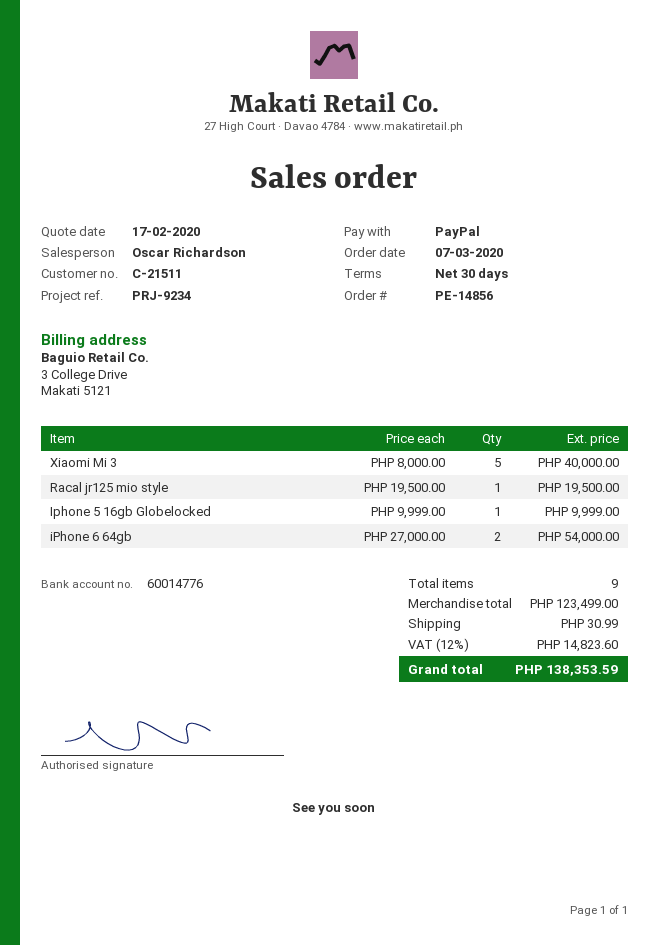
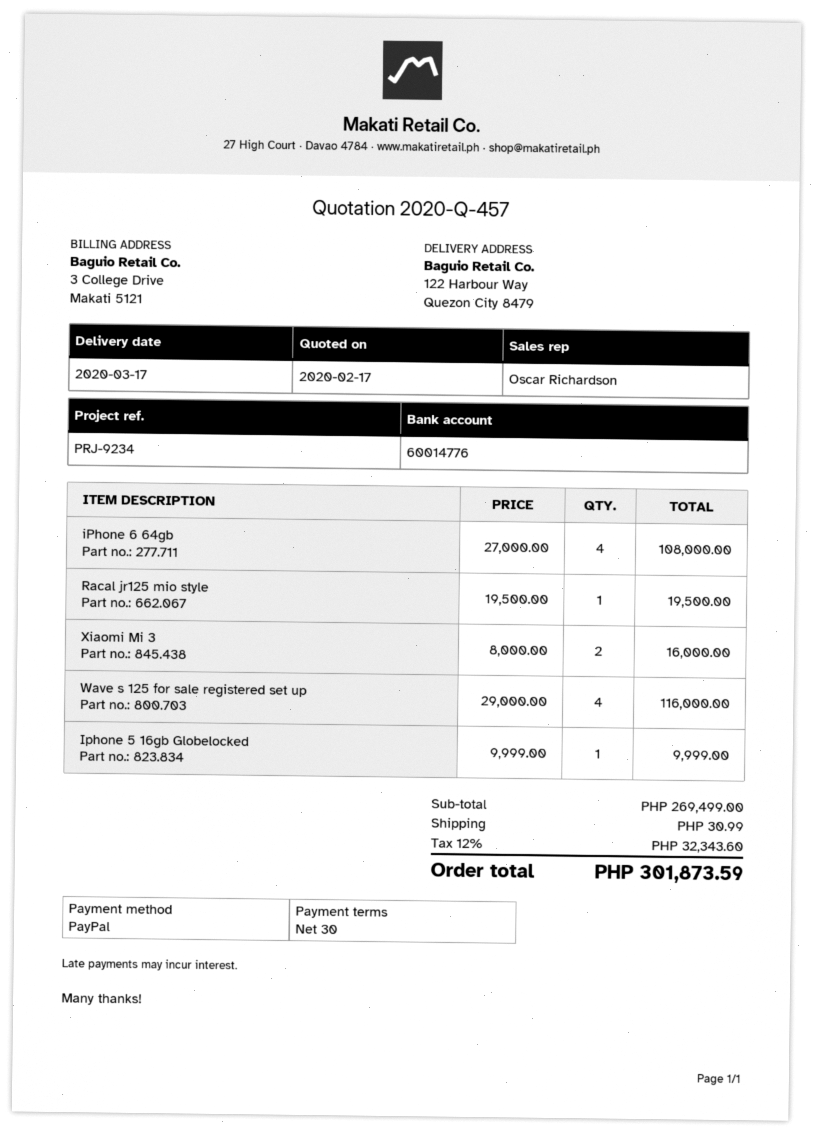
Xiaomi Mi 3: 5 x 8000.00 = 40000.00 -> 2 x 8000.00 = 16000.00
iPhone 6 64gb: 2 x 27000.00 = 54000.00 -> 4 x 27000.00 = 108000.00
Wave s 125 for sale registered set up: none -> 4 x 29000.00 = 116000.00
subtotal: 123499.00 -> 269499.00
tax: 12% = 14823.60 -> 12% = 32343.60
total: 138353.59 -> 301873.59

